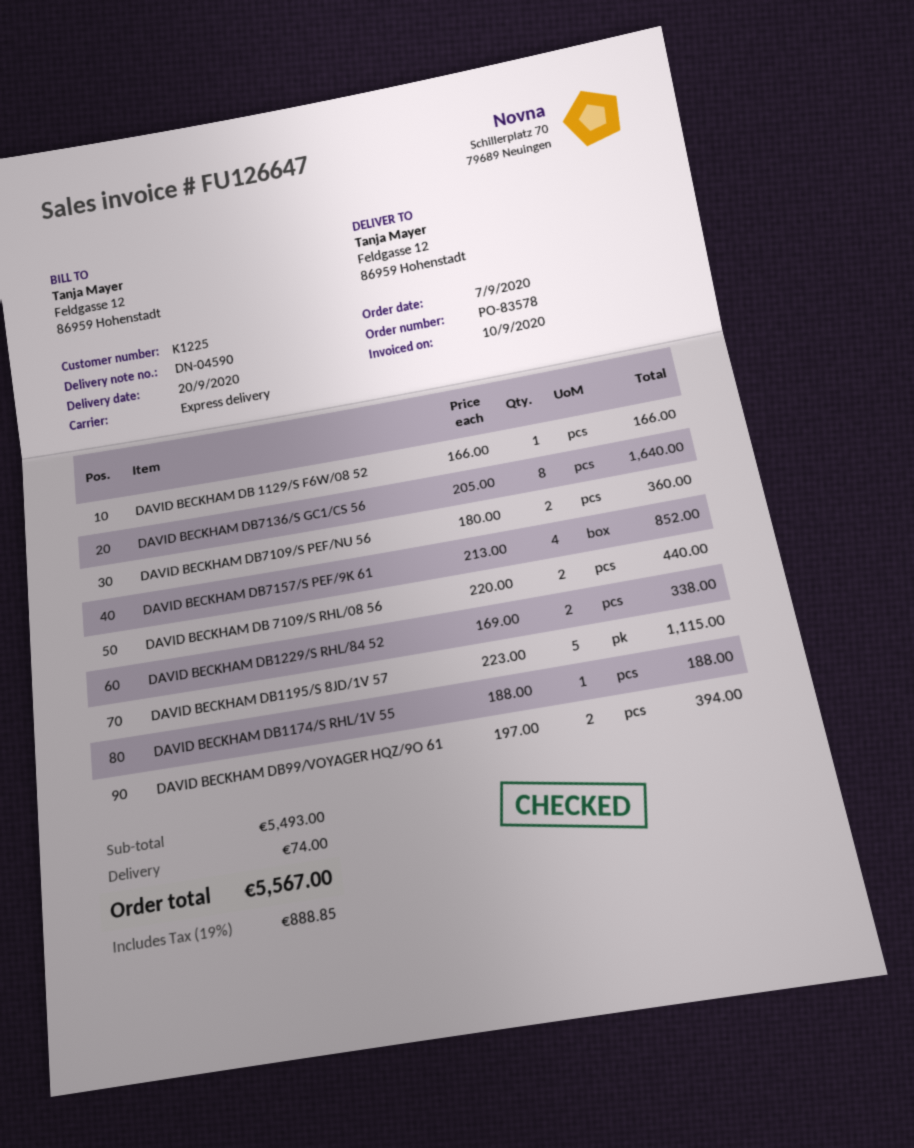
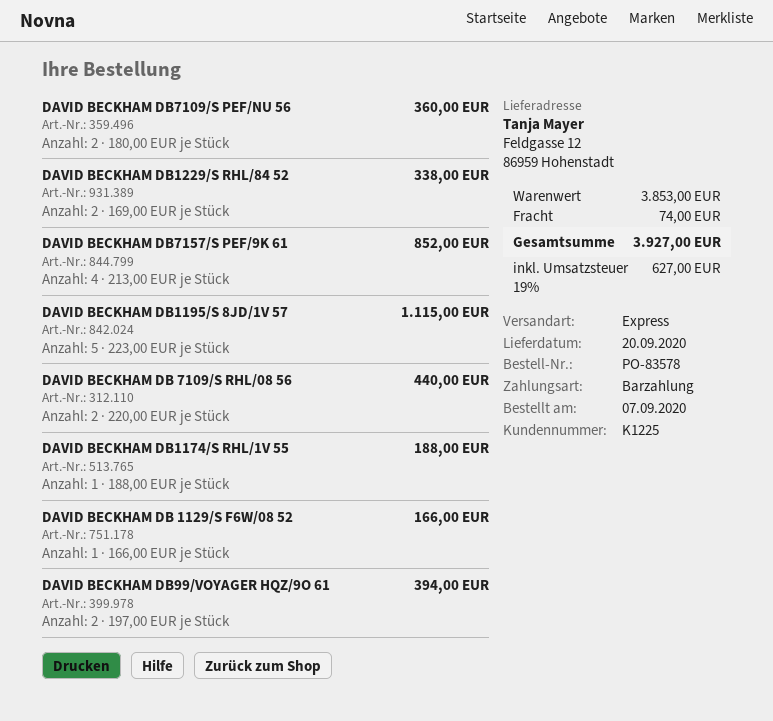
DAVID BECKHAM DB7136/S GC1/CS 56: 8 x 205.00 = 1640.00 -> none
subtotal: 5493.00 -> 3853.00
tax: 19% = 888.85 -> 19% = 627.00
total: 5567.00 -> 3927.00

